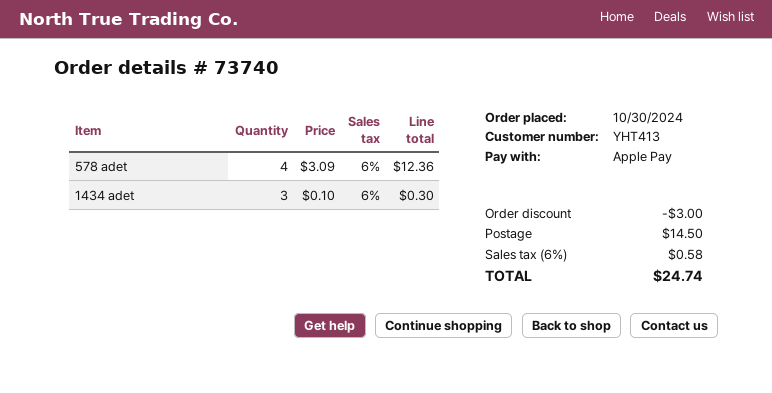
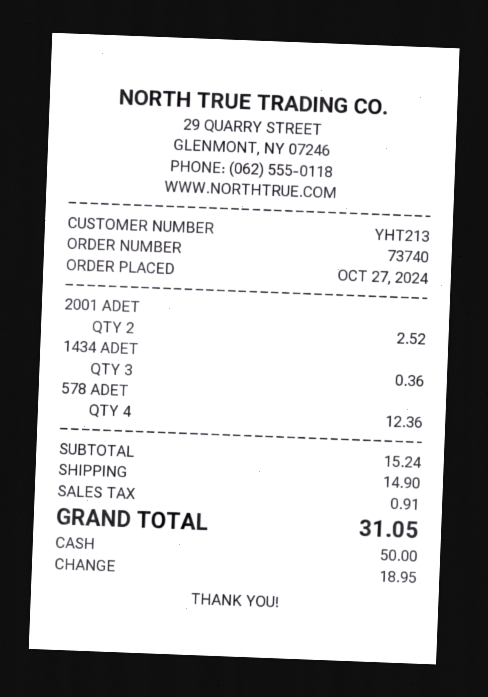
order date: 2024-10-30 -> 2024-10-27
customer number: YHT413 -> YHT213
payment method: Apple Pay -> cash
1434 adet: 3 for 0.30 -> 3 for 0.36
2001 ADET: none -> 2 for 2.52
discount: 3.00 -> none
shipping: 14.50 -> 14.90
tax: 0.58 -> 0.91
total: 24.74 -> 31.05

